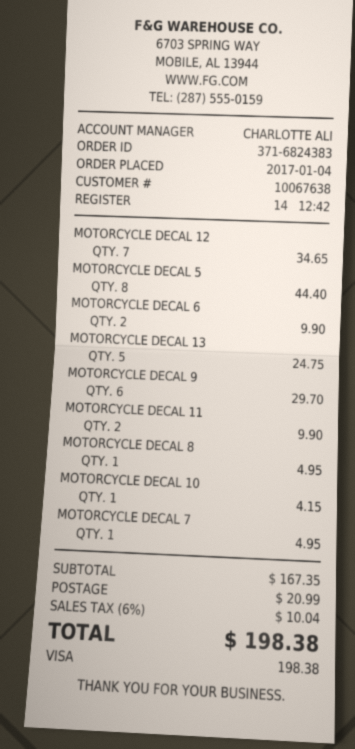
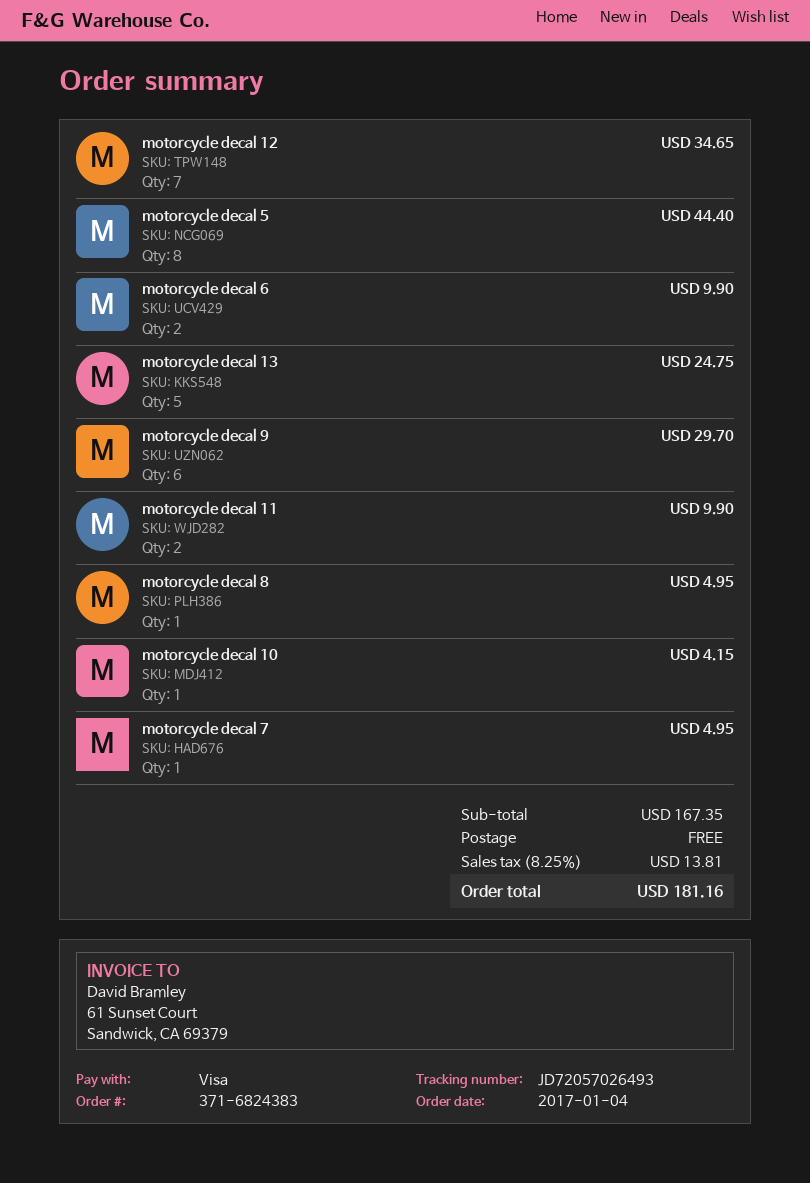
shipping: 20.99 -> 0.00
tax: 6% = 10.04 -> 8.25% = 13.81
total: 198.38 -> 181.16

